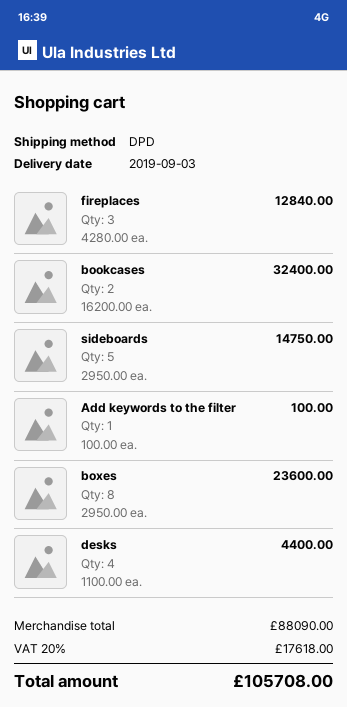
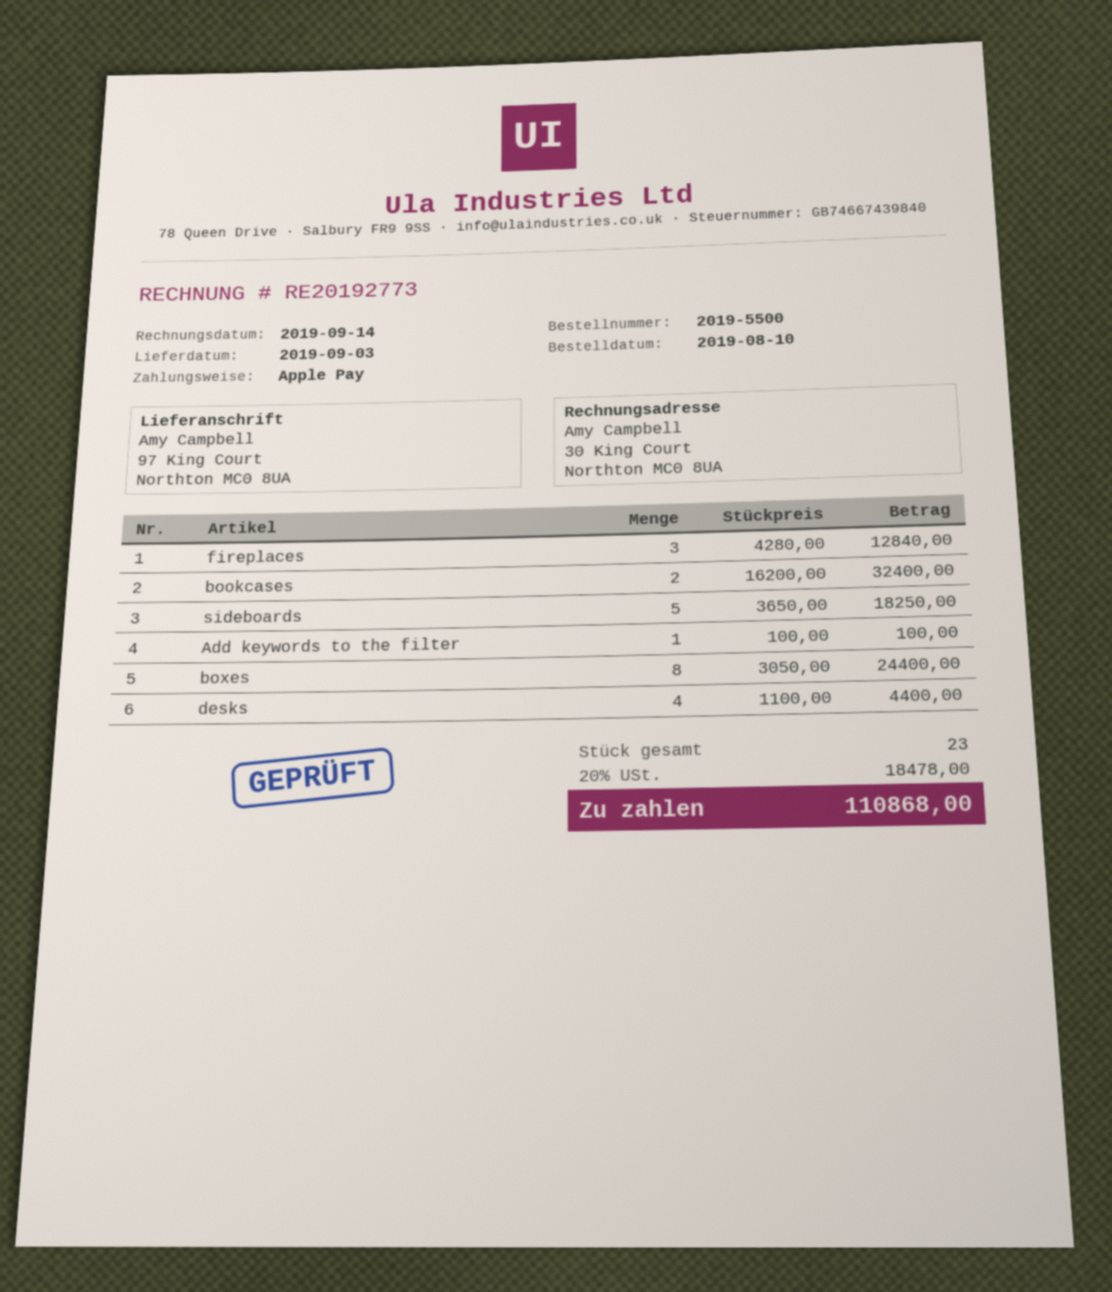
sideboards: 5 x 2950.00 = 14750.00 -> 5 x 3650.00 = 18250.00
boxes: 8 x 2950.00 = 23600.00 -> 8 x 3050.00 = 24400.00
tax: 20% = 17618.00 -> 20% = 18478.00
total: 105708.00 -> 110868.00

